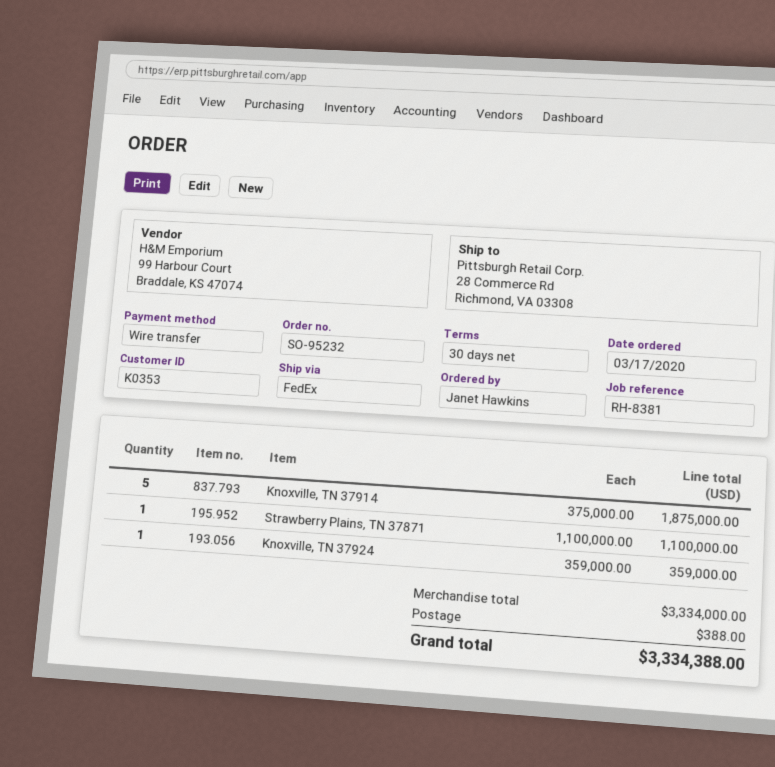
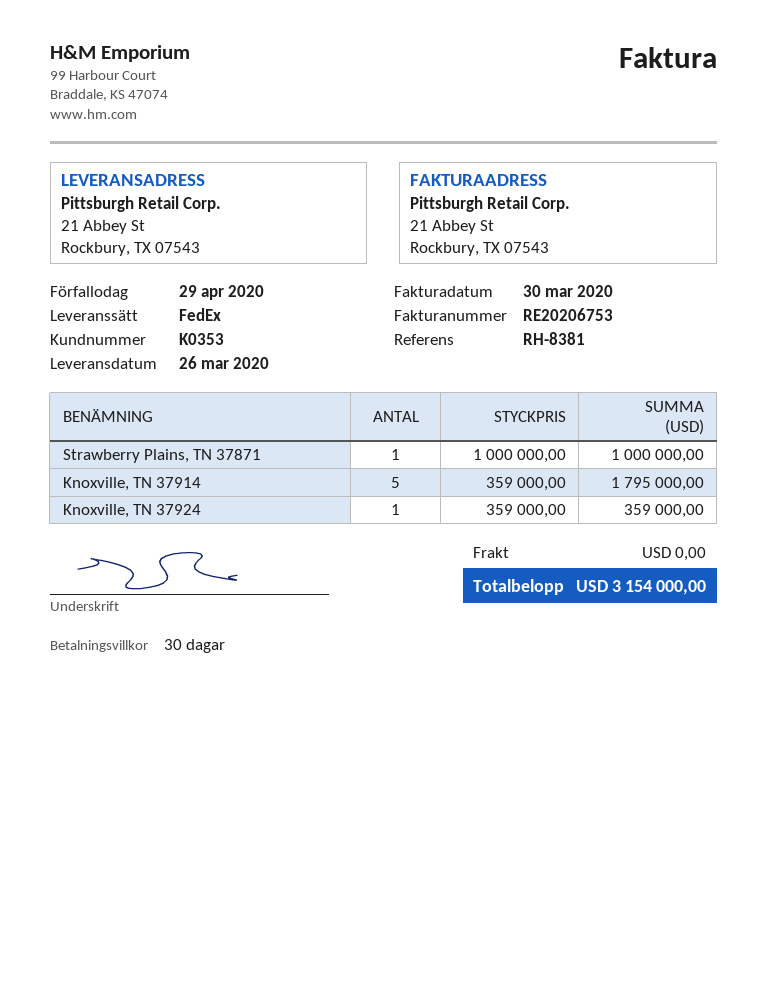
ship to: 28 Commerce Rd, Richmond, VA 03308 -> 21 Abbey St, Rockbury, TX 07543
Knoxville, TN 37914: 5 x 375000.00 = 1875000.00 -> 5 x 359000.00 = 1795000.00
Strawberry Plains, TN 37871: 1 x 1100000.00 = 1100000.00 -> 1 x 1000000.00 = 1000000.00
shipping: 388.00 -> 0.00
total: 3334388.00 -> 3154000.00

